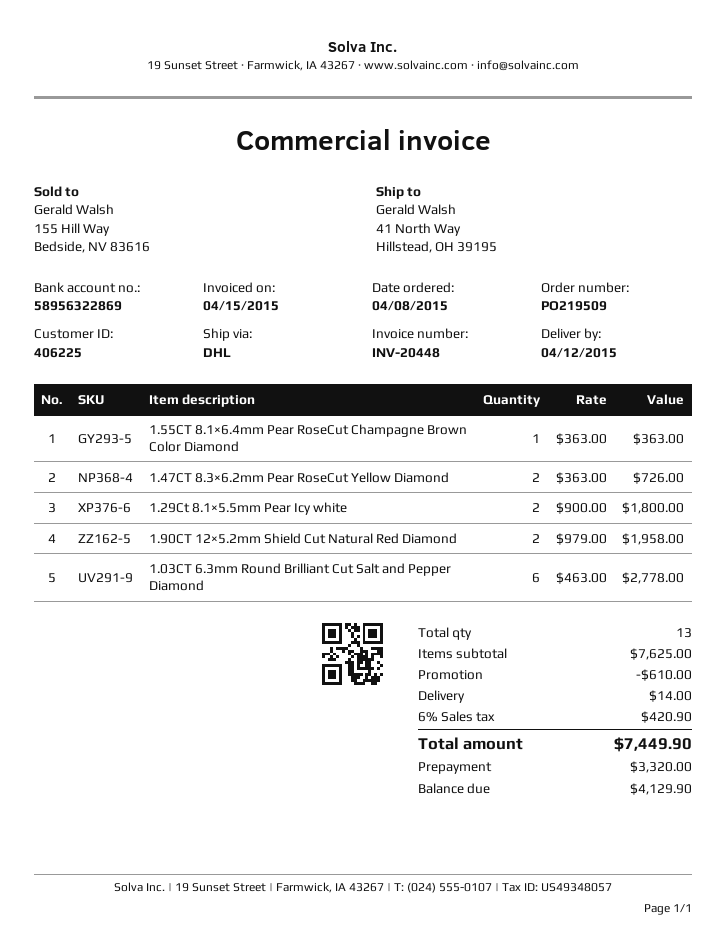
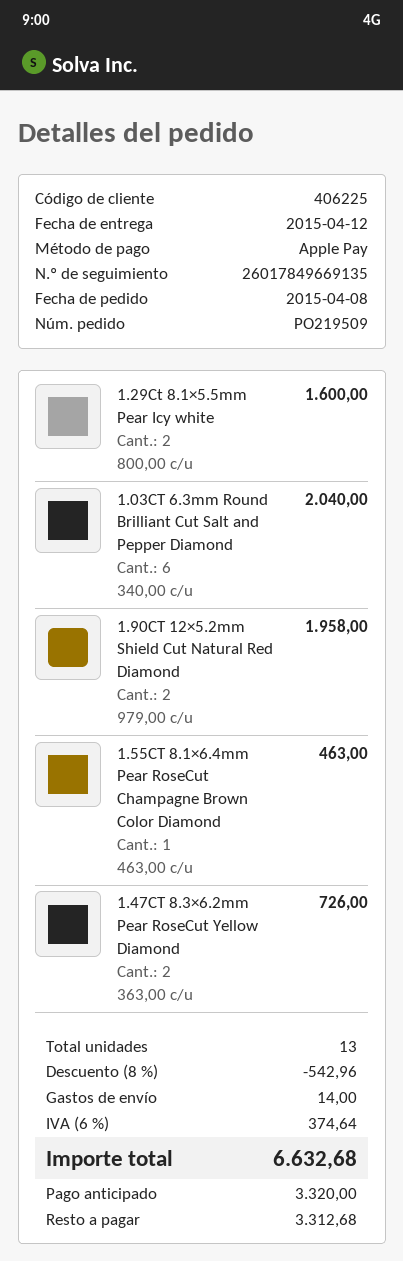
1.55CT 8.1×6.4mm Pear RoseCut Champagne Brown Color Diamond: 1 x 363.00 = 363.00 -> 1 x 463.00 = 463.00
1.29Ct 8.1×5.5mm Pear Icy white: 2 x 900.00 = 1800.00 -> 2 x 800.00 = 1600.00
1.03CT 6.3mm Round Brilliant Cut Salt and Pepper Diamond: 6 x 463.00 = 2778.00 -> 6 x 340.00 = 2040.00
discount: 610.00 -> 542.96
tax: 6% = 420.90 -> 6% = 374.64
total: 7449.90 -> 6632.68
balance: 4129.90 -> 3312.68

